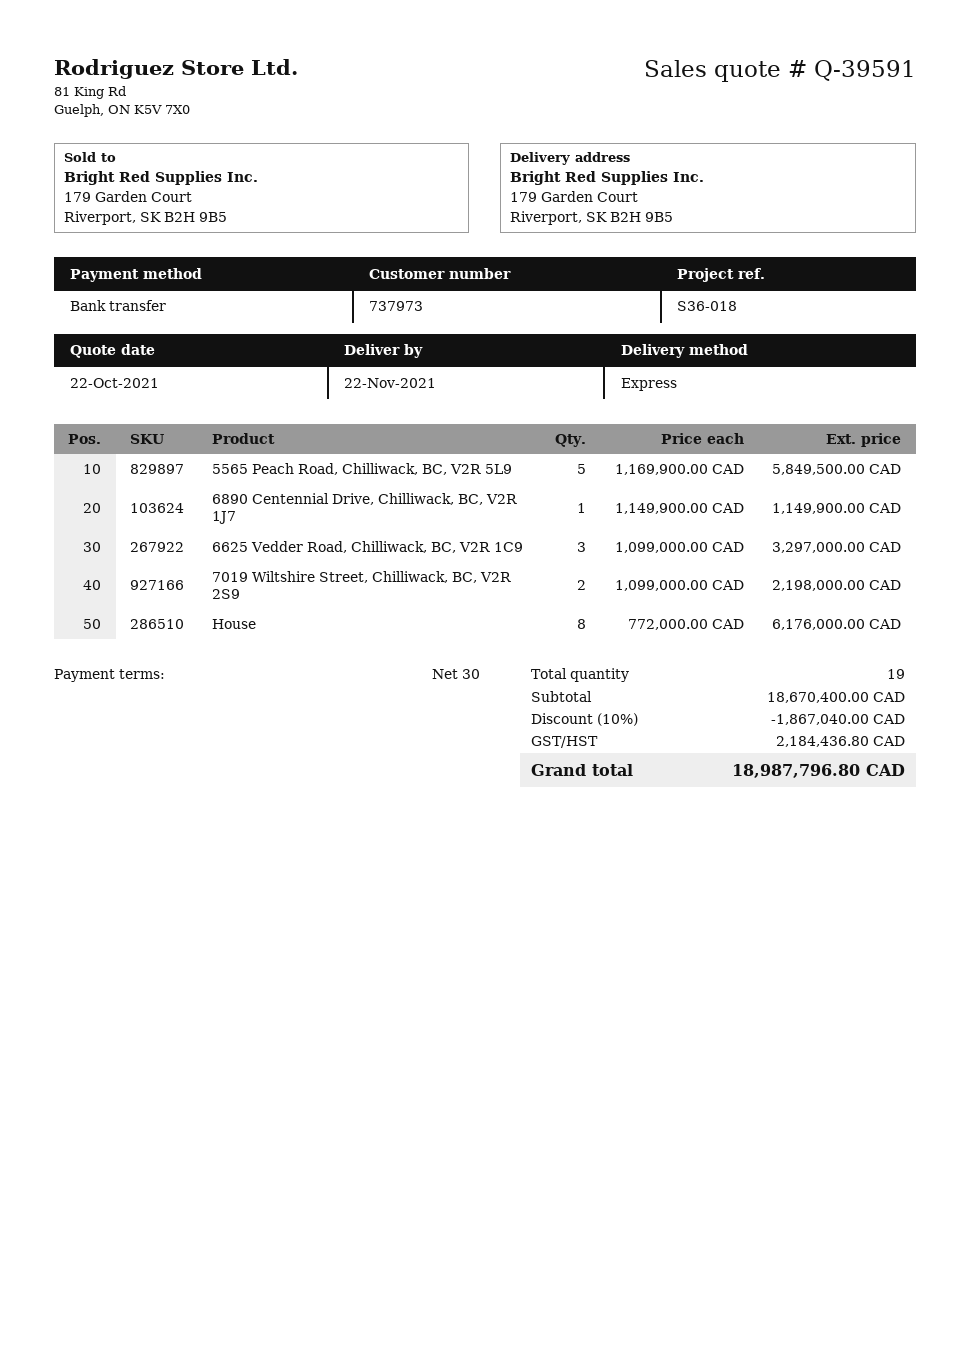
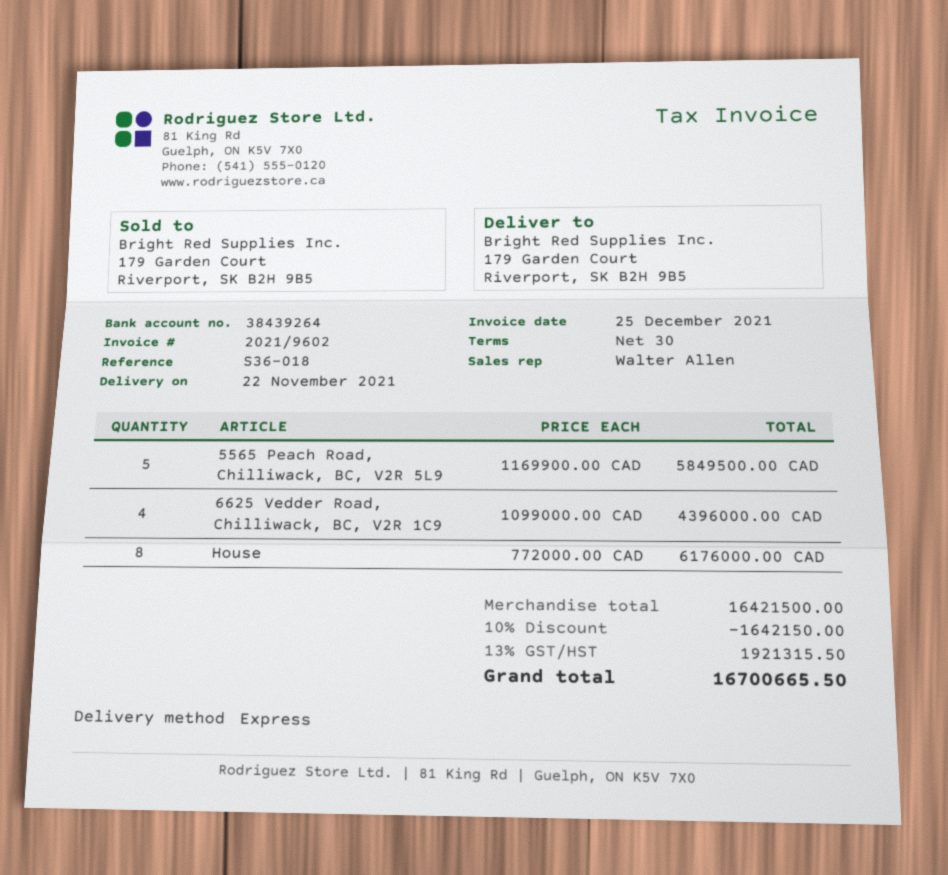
6890 Centennial Drive, Chilliwack, BC, V2R 1J7: 1 x 1149900.00 = 1149900.00 -> none
6625 Vedder Road, Chilliwack, BC, V2R 1C9: 3 x 1099000.00 = 3297000.00 -> 4 x 1099000.00 = 4396000.00
7019 Wiltshire Street, Chilliwack, BC, V2R 2S9: 2 x 1099000.00 = 2198000.00 -> none
subtotal: 18670400.00 -> 16421500.00
discount: 10% = 1867040.00 -> 10% = 1642150.00
tax: 2184436.80 -> 1921315.50
total: 18987796.80 -> 16700665.50

